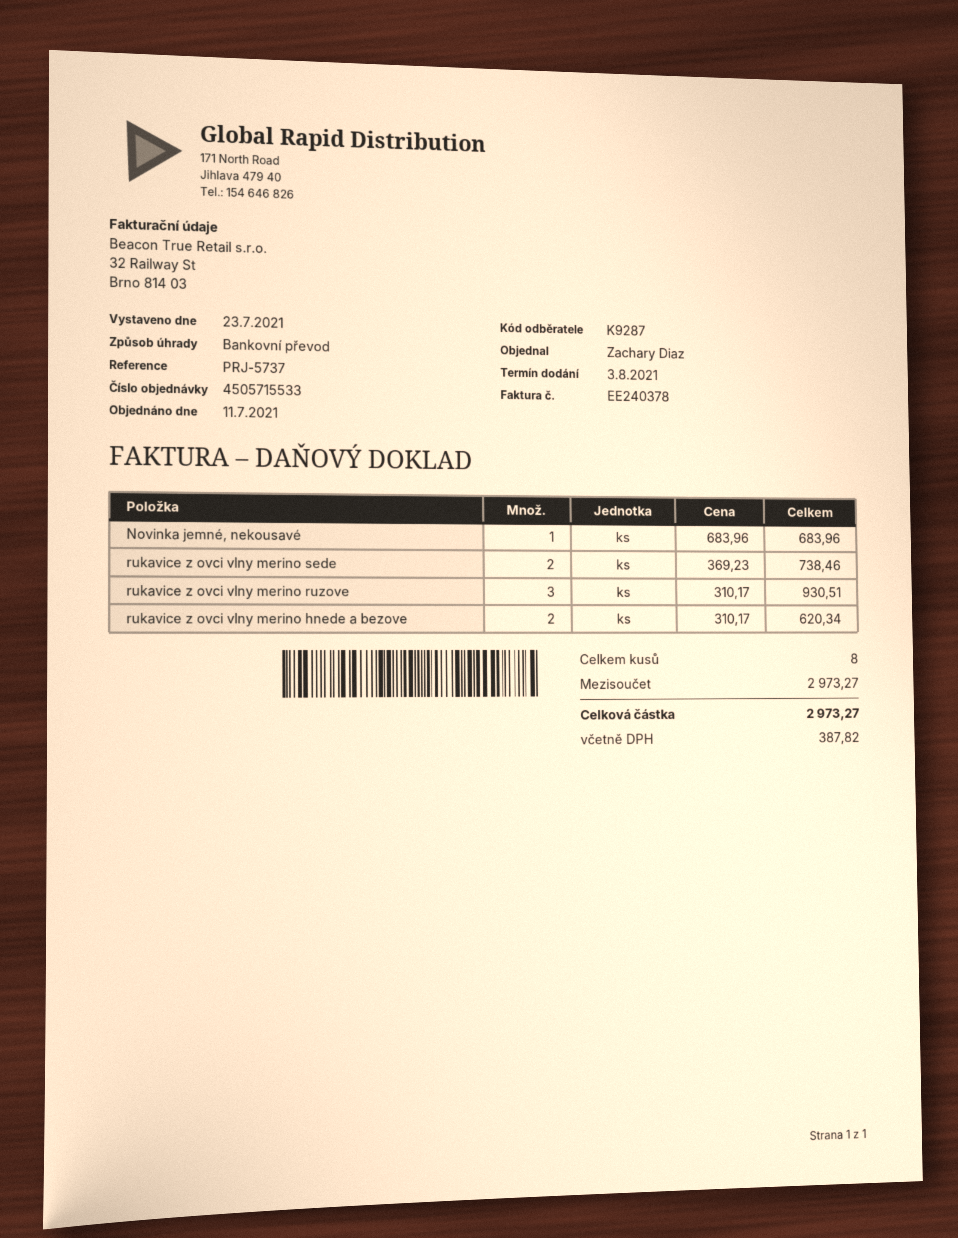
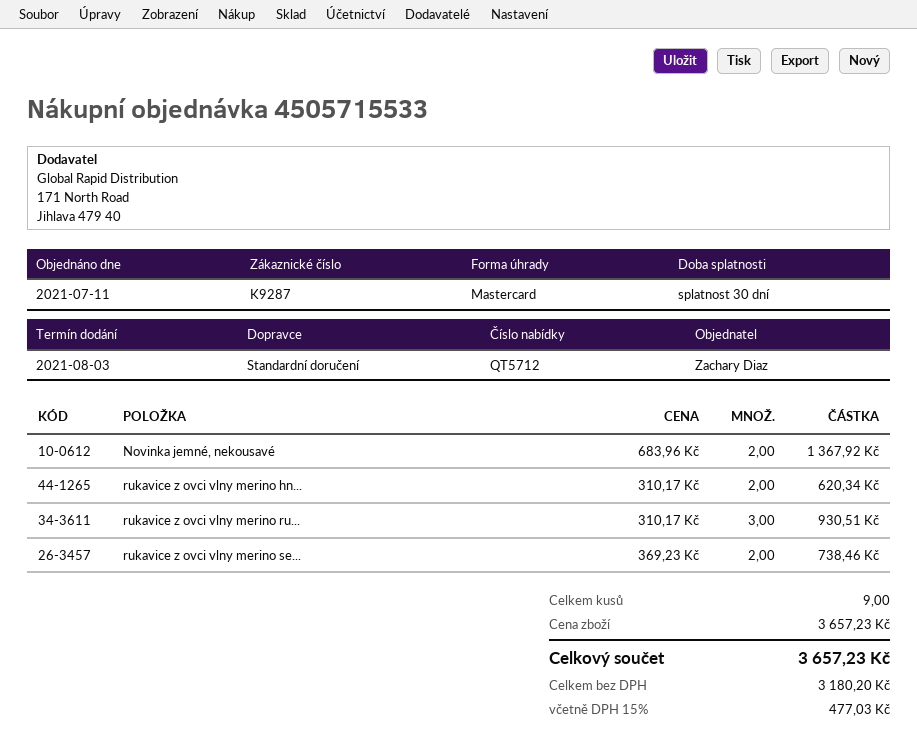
payment method: bank transfer -> Mastercard
Novinka jemné, nekousavé: 1 x 683.96 = 683.96 -> 2 x 683.96 = 1367.92
total quantity: 8 -> 9
subtotal: 2973.27 -> 3657.23
tax: 387.82 -> 477.03
total: 2973.27 -> 3657.23

